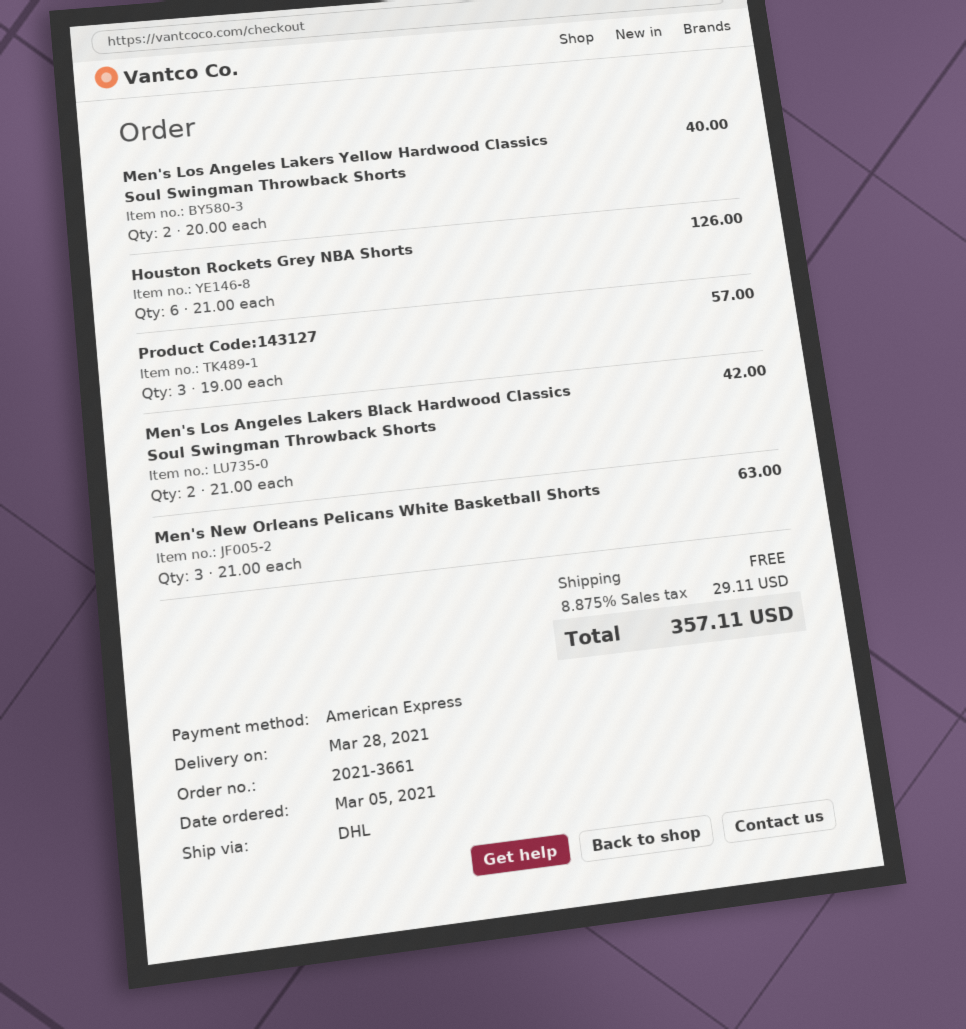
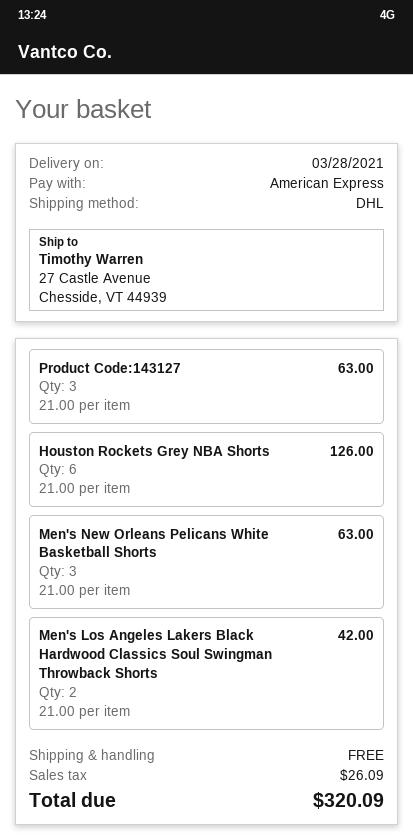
Men's Los Angeles Lakers Yellow Hardwood Classics Soul Swingman Throwback Shorts: 2 x 20.00 = 40.00 -> none
Product Code:143127: 3 x 19.00 = 57.00 -> 3 x 21.00 = 63.00
tax: 29.11 -> 26.09
total: 357.11 -> 320.09

